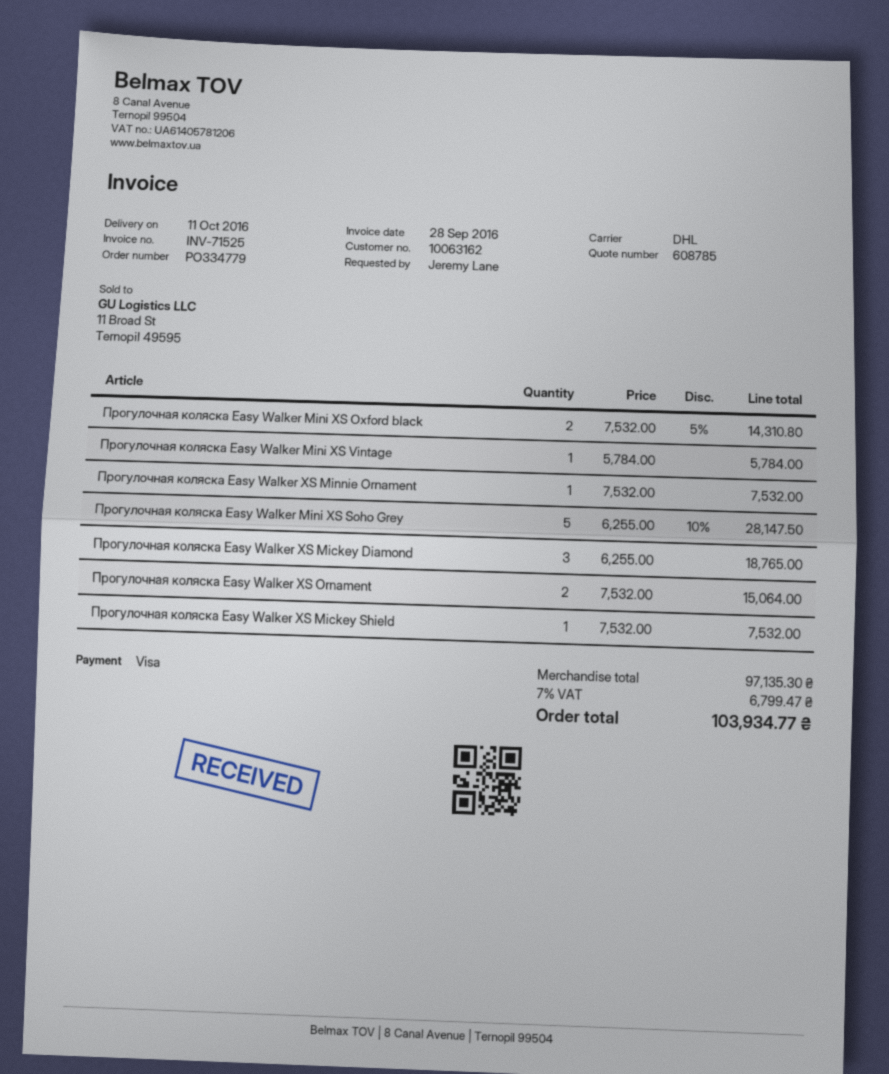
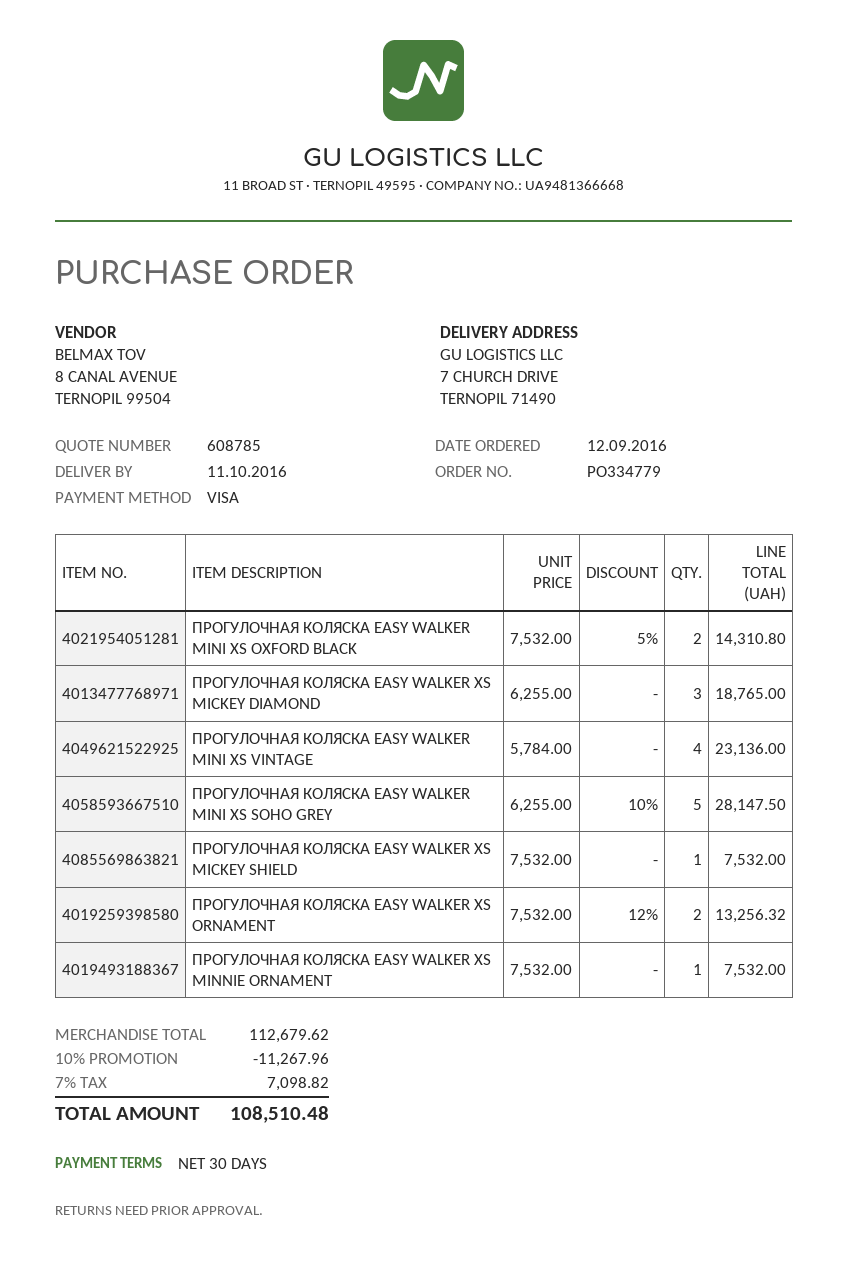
Прогулочная коляска Easy Walker Mini XS Vintage: 1 x 5784.00 = 5784.00 -> 4 x 5784.00 = 23136.00
Прогулочная коляска Easy Walker XS Ornament: 2 x 7532.00 = 15064.00 -> 2 x 7532.00 - 12% = 13256.32
subtotal: 97135.30 -> 112679.62
discount: none -> 10% = 11267.96
tax: 7% = 6799.47 -> 7% = 7098.82
total: 103934.77 -> 108510.48

